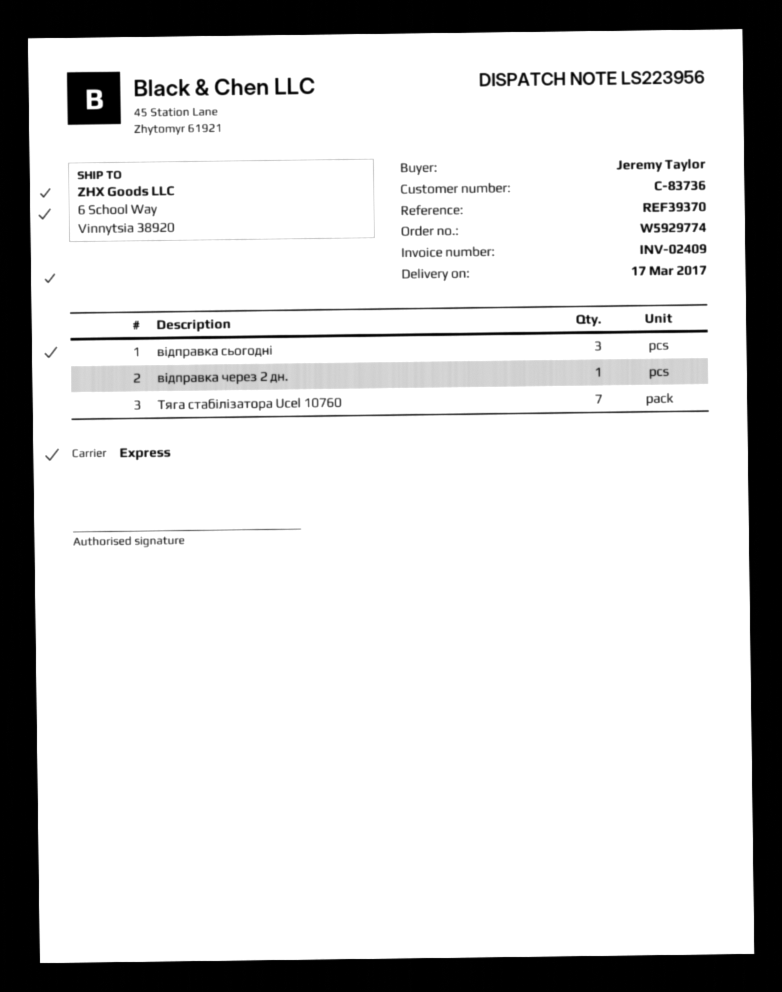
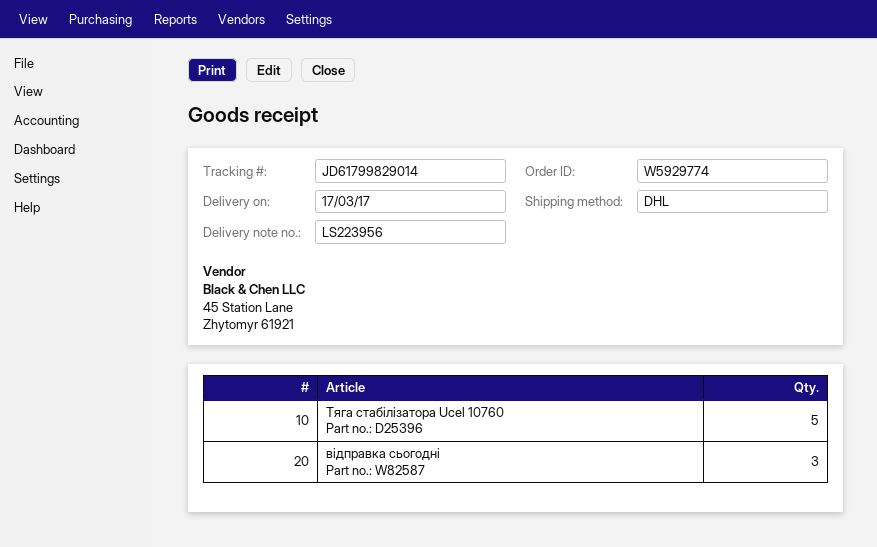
shipping method: express -> DHL
відправка через 2 дн.: 1 -> none
Тяга стабілізатора Ucel 10760: 7 -> 5

